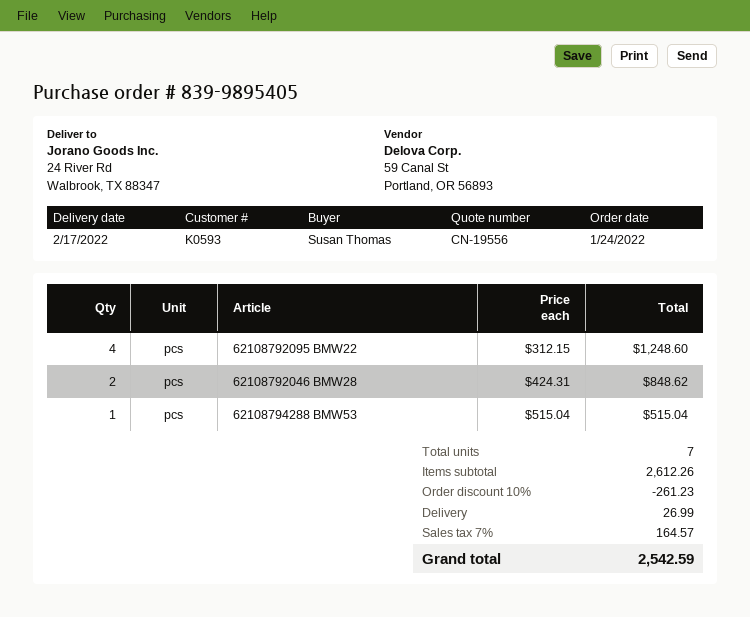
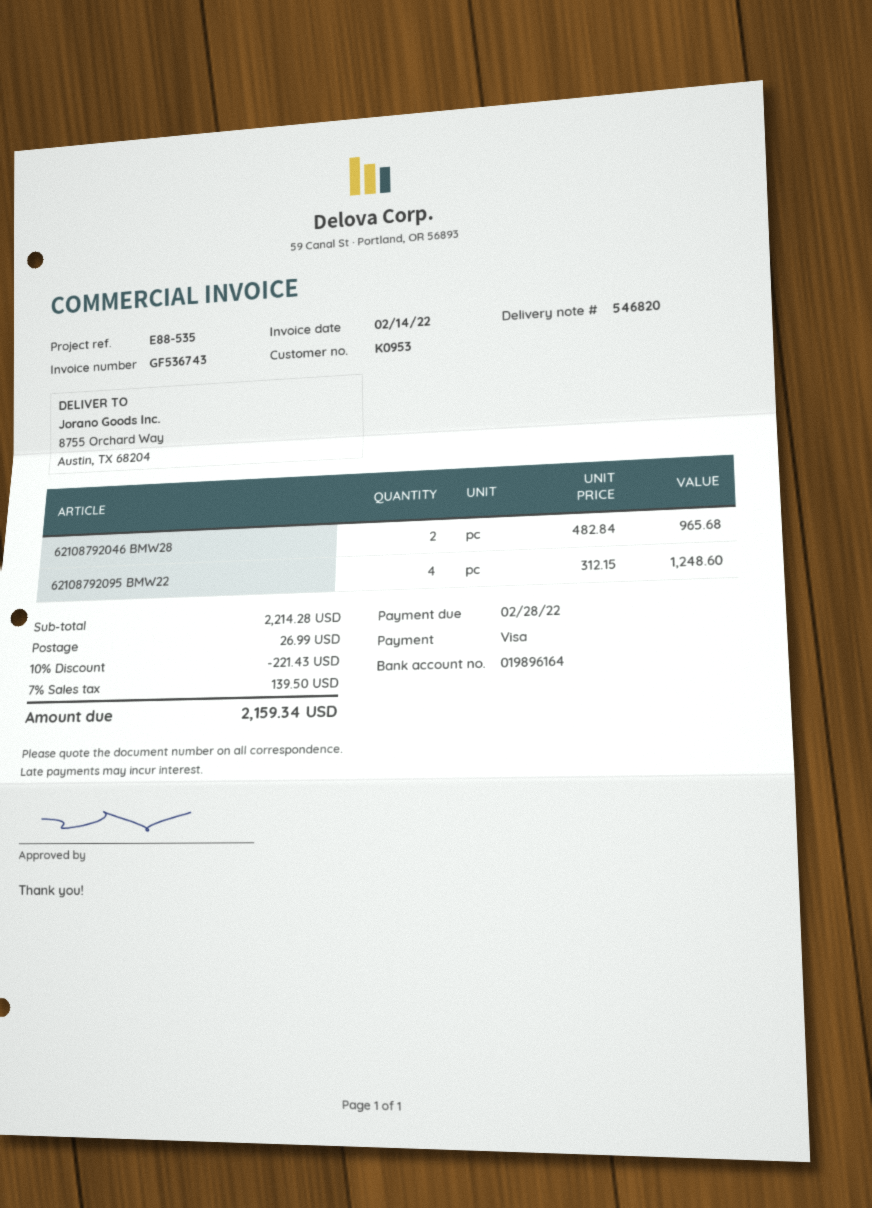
customer number: K0593 -> K0953
ship to: 24 River Rd, Walbrook, TX 88347 -> 8755 Orchard Way, Austin, TX 68204
62108792046 BMW28: 2 x 424.31 = 848.62 -> 2 x 482.84 = 965.68
62108794288 BMW53: 1 x 515.04 = 515.04 -> none
subtotal: 2612.26 -> 2214.28
discount: 10% = 261.23 -> 10% = 221.43
tax: 7% = 164.57 -> 7% = 139.50
total: 2542.59 -> 2159.34

